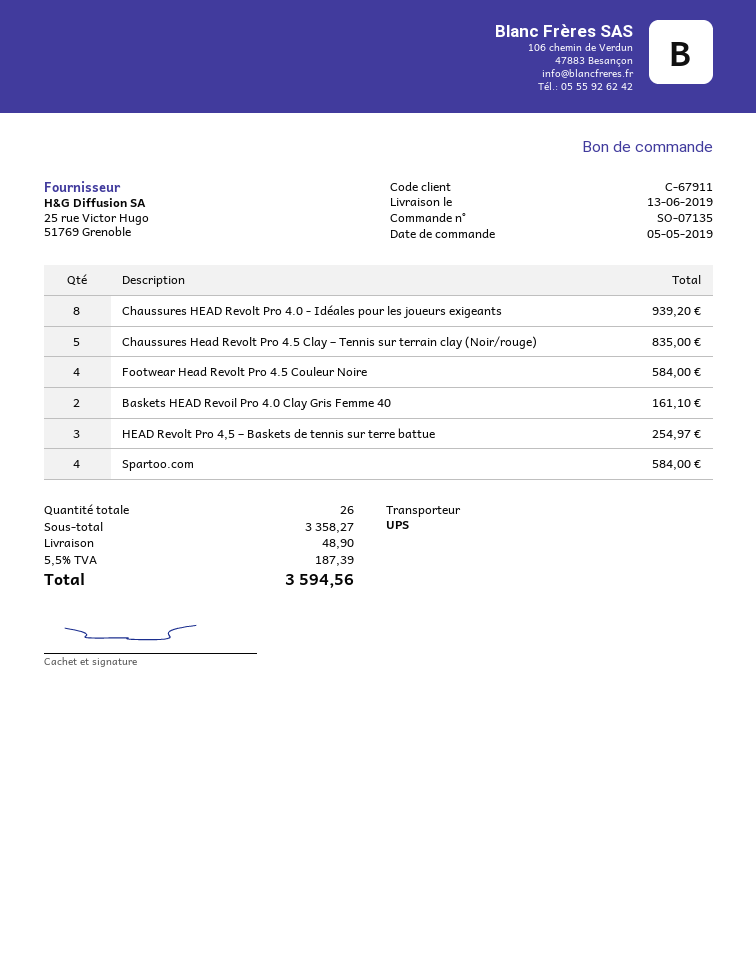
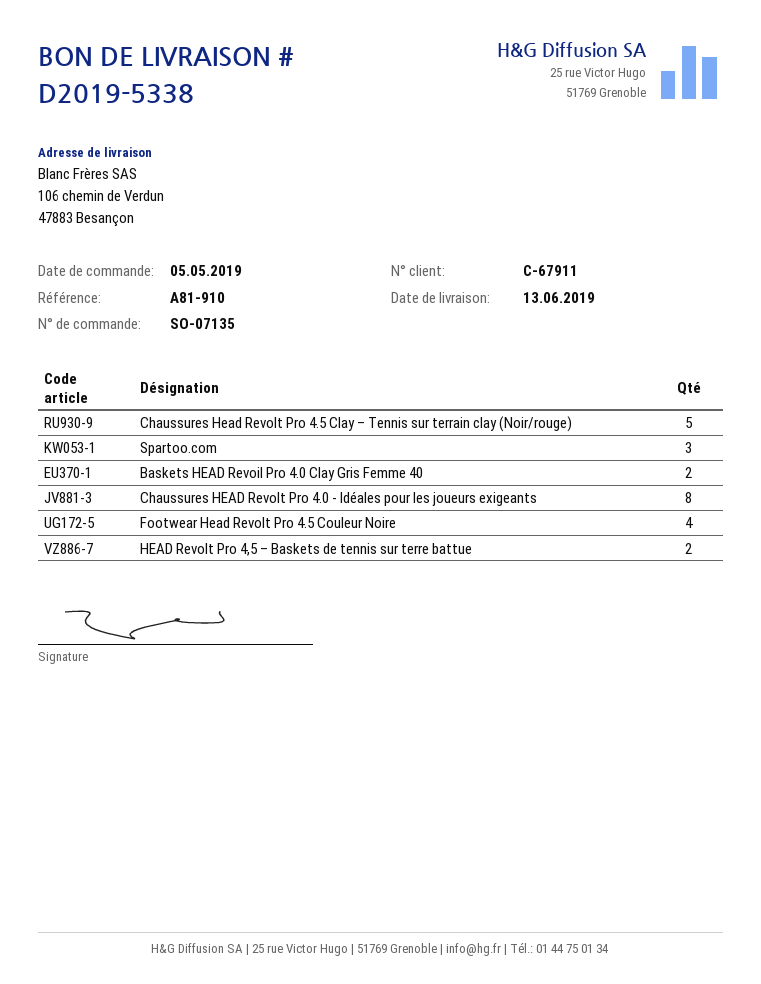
HEAD Revolt Pro 4,5 – Baskets de tennis sur terre battue: 3 -> 2
Spartoo.com: 4 -> 3

